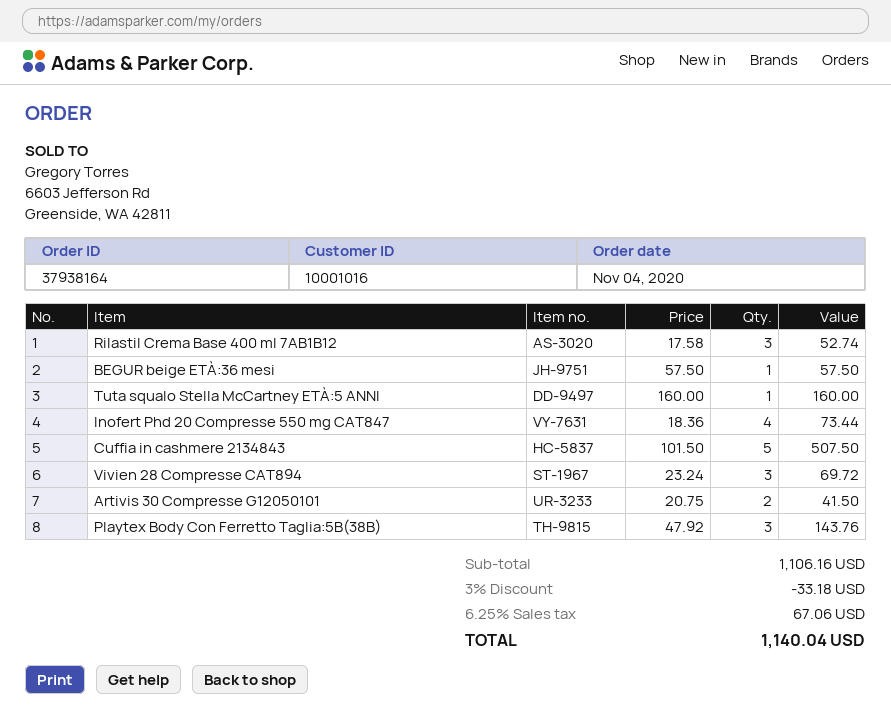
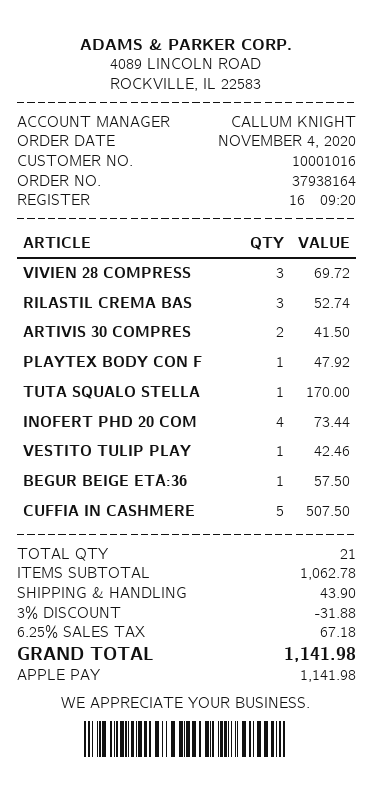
Tuta squalo Stella McCartney ETÀ:5 ANNI: 1 for 160.00 -> 1 for 170.00
Playtex Body Con Ferretto Taglia:5B(38B): 3 for 143.76 -> 1 for 47.92
VESTITO TULIP PLAY: none -> 1 for 42.46
subtotal: 1106.16 -> 1062.78
discount: 3% = 33.18 -> 3% = 31.88
shipping: none -> 43.90
tax: 6.25% = 67.06 -> 6.25% = 67.18
total: 1140.04 -> 1141.98

